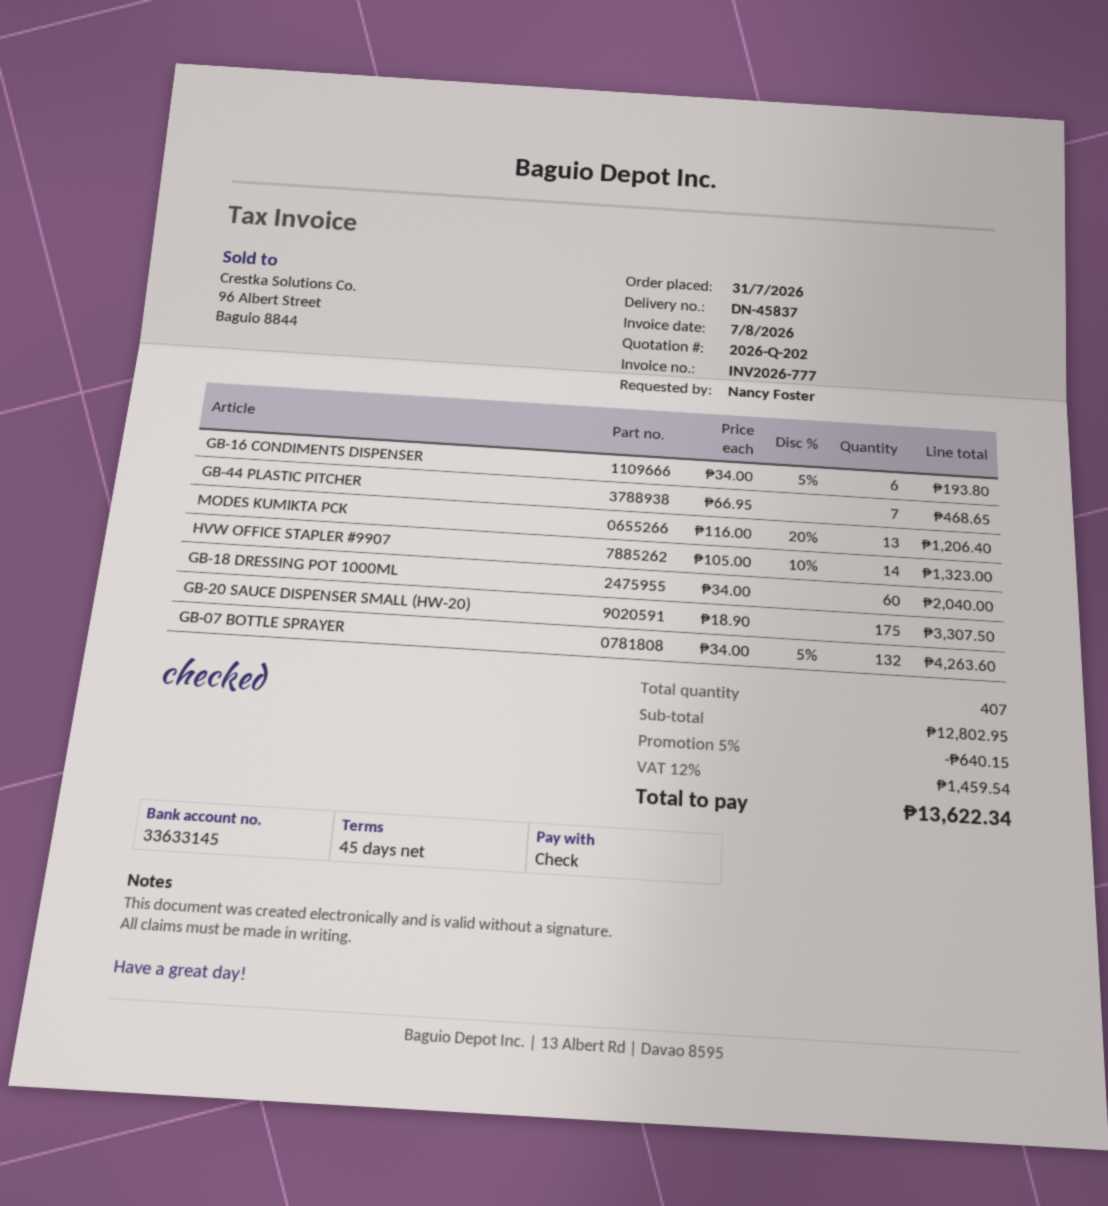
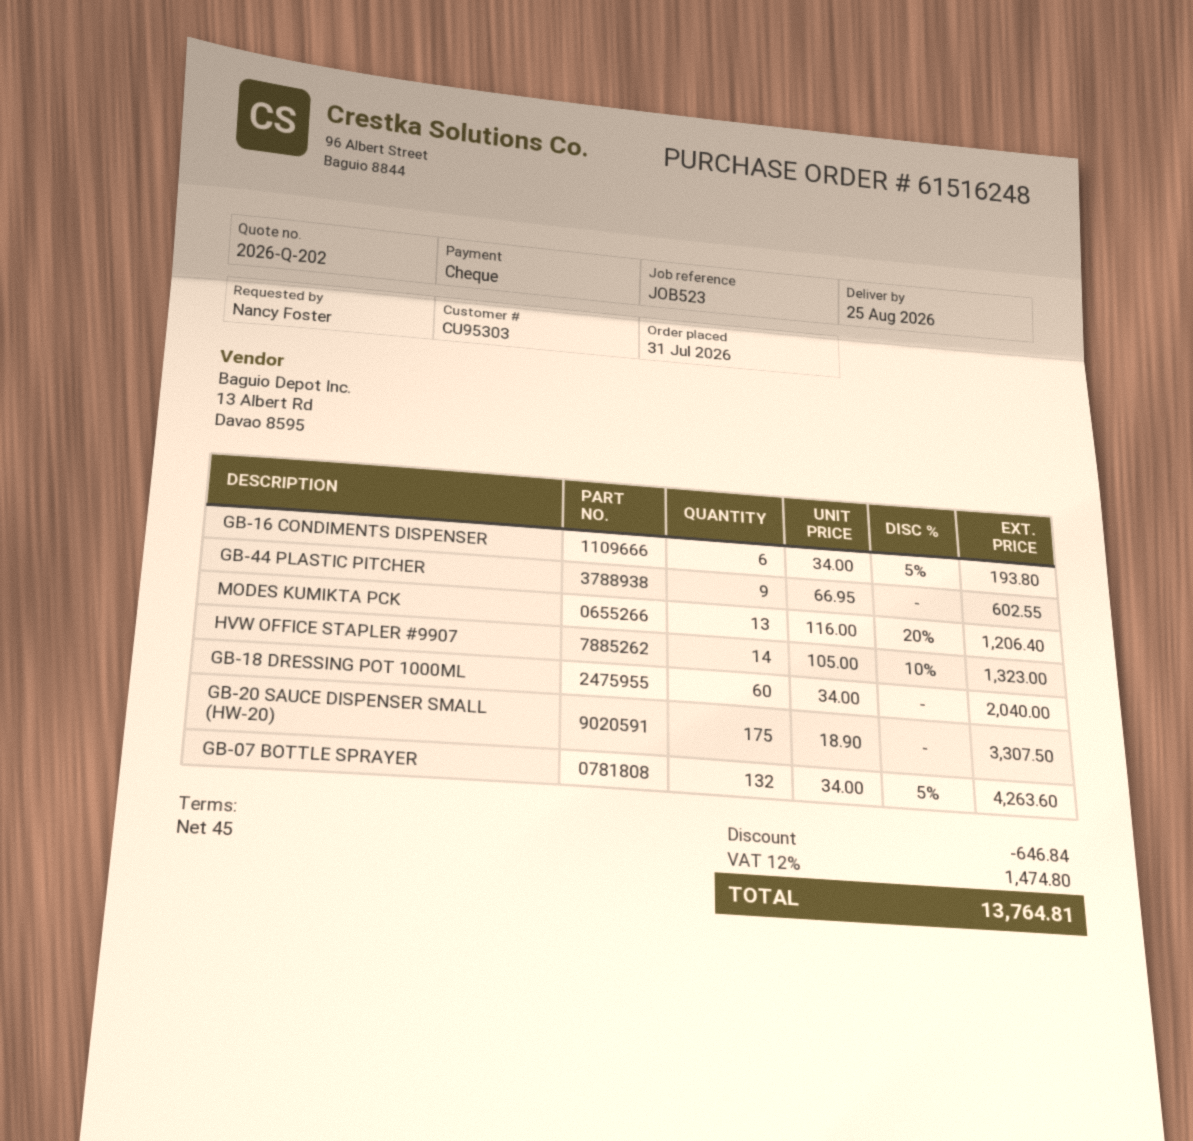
GB-44 PLASTIC PITCHER: 7 x 66.95 = 468.65 -> 9 x 66.95 = 602.55
discount: 640.15 -> 646.84
tax: 12% = 1459.54 -> 12% = 1474.80
total: 13622.34 -> 13764.81

